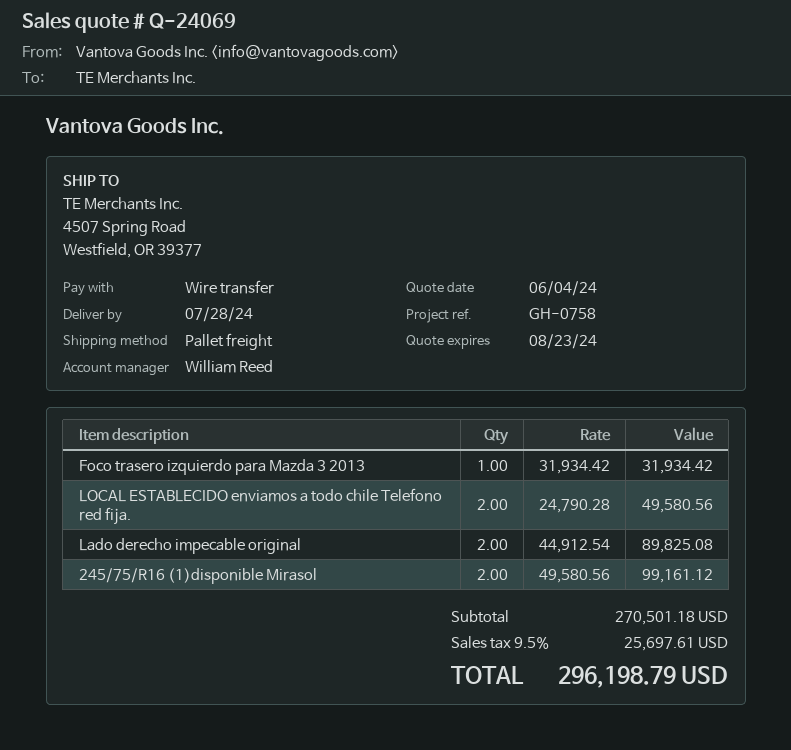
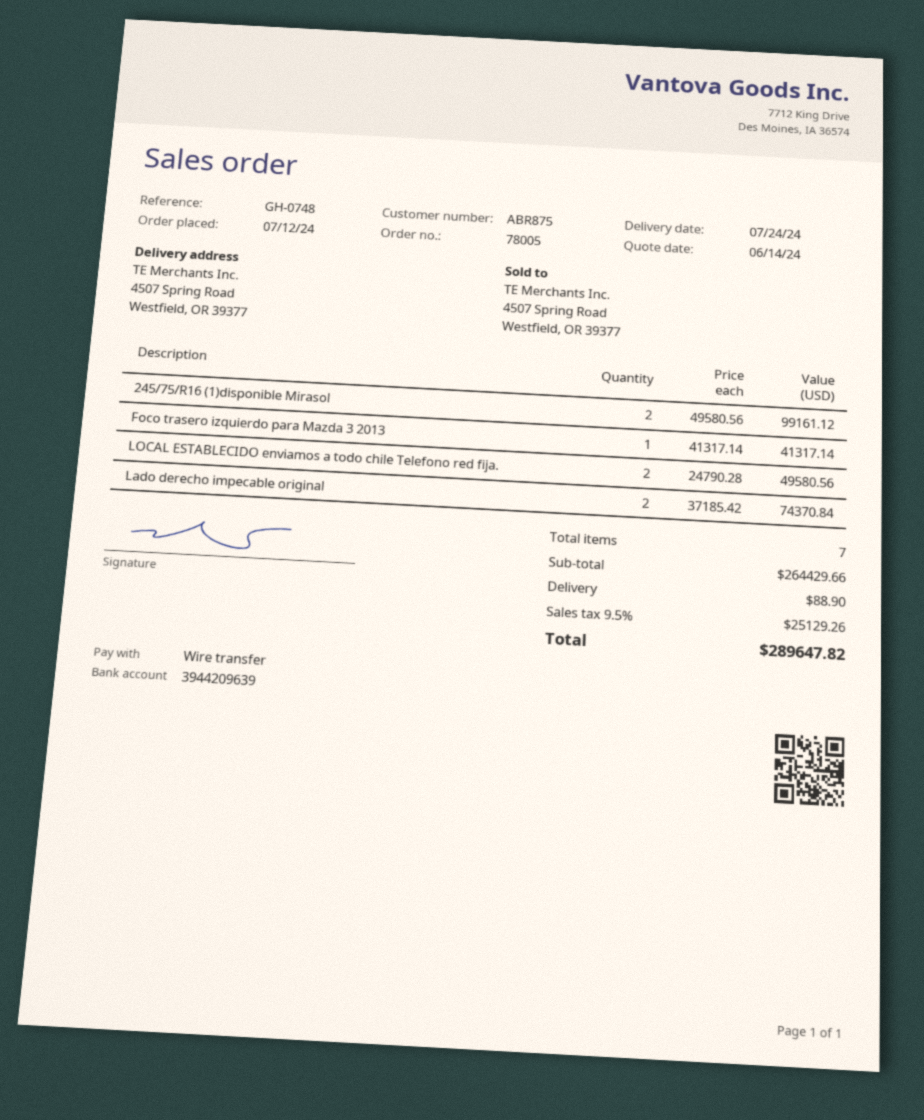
quote date: 2024-06-04 -> 2024-06-14
delivery date: 2024-07-28 -> 2024-07-24
reference: GH-0758 -> GH-0748
Foco trasero izquierdo para Mazda 3 2013: 1 x 31934.42 = 31934.42 -> 1 x 41317.14 = 41317.14
Lado derecho impecable original: 2 x 44912.54 = 89825.08 -> 2 x 37185.42 = 74370.84
subtotal: 270501.18 -> 264429.66
shipping: none -> 88.90
tax: 9.5% = 25697.61 -> 9.5% = 25129.26
total: 296198.79 -> 289647.82

